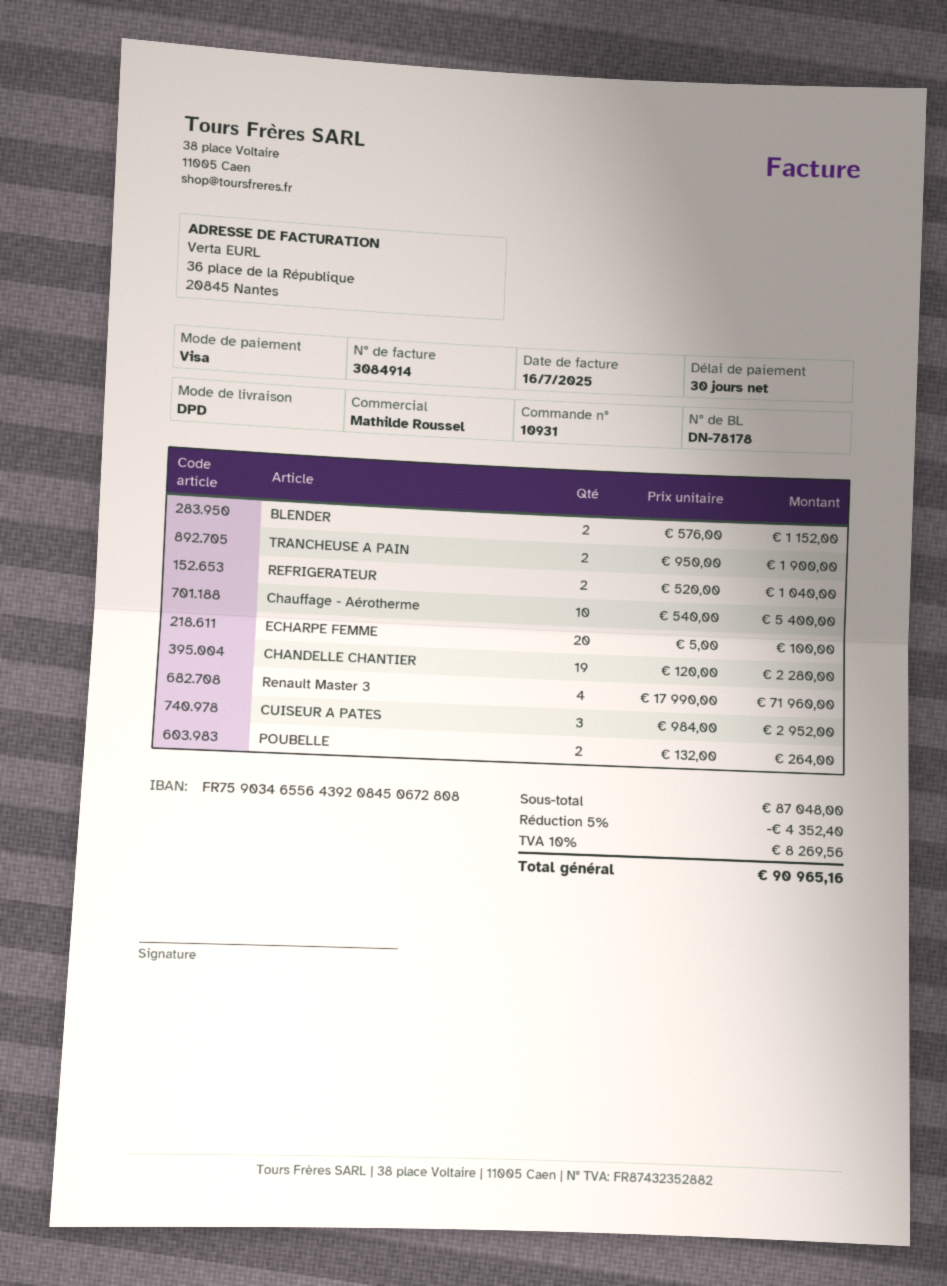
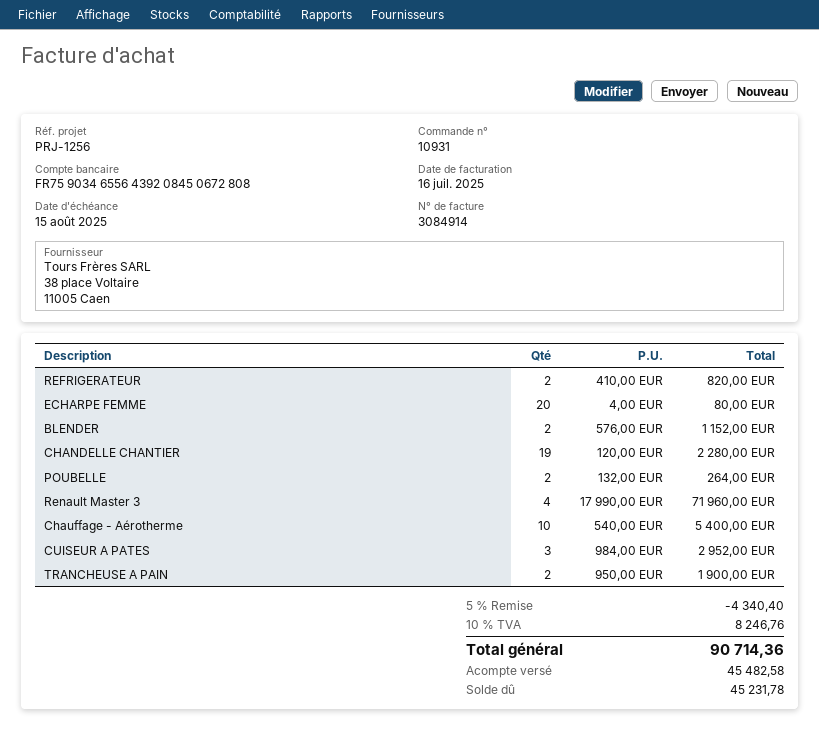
REFRIGERATEUR: 2 x 520.00 = 1040.00 -> 2 x 410.00 = 820.00
ECHARPE FEMME: 20 x 5.00 = 100.00 -> 20 x 4.00 = 80.00
discount: 5% = 4352.40 -> 5% = 4340.40
tax: 10% = 8269.56 -> 10% = 8246.76
total: 90965.16 -> 90714.36

